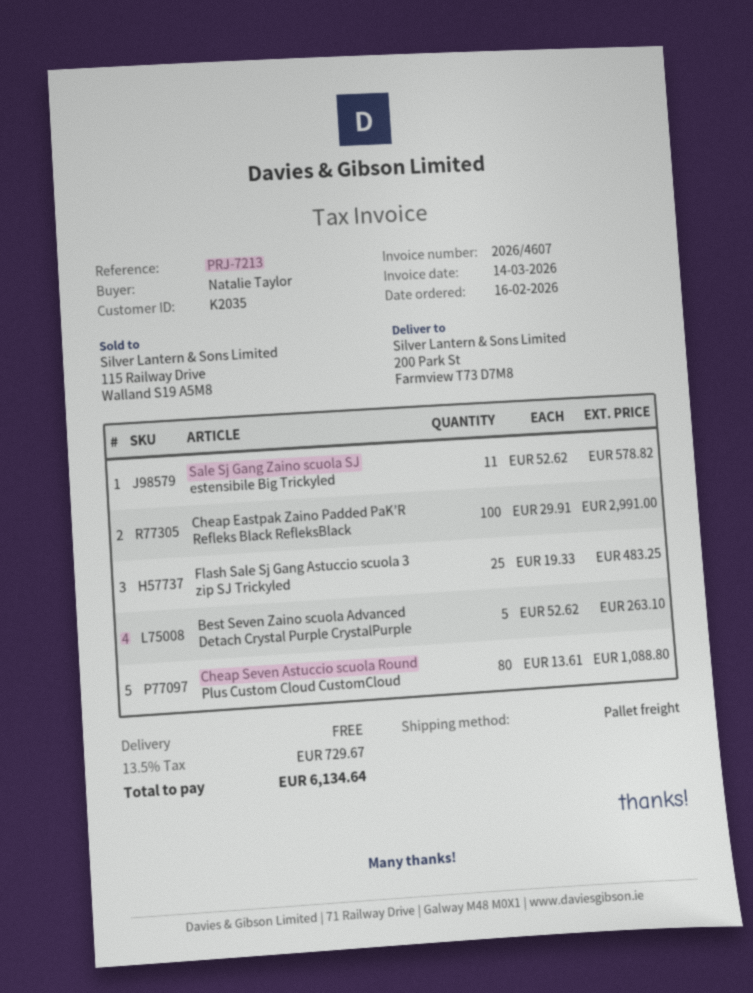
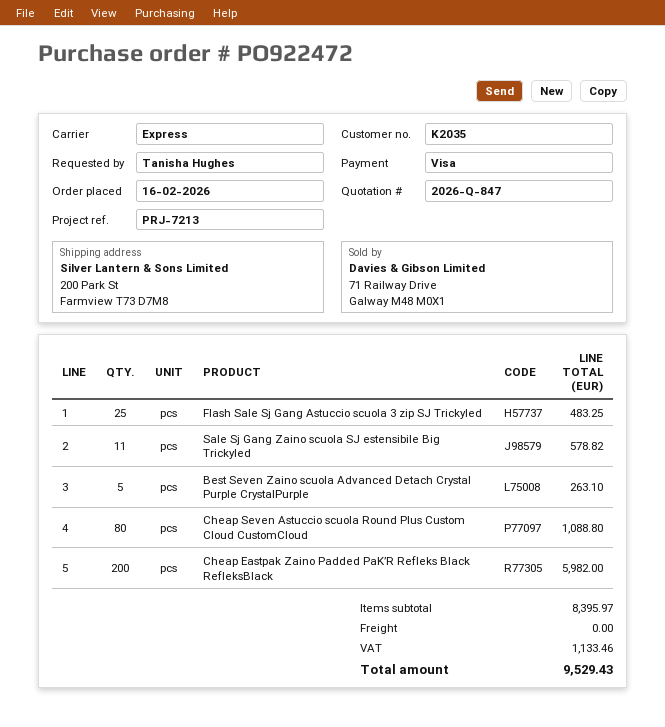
ordered by: Natalie Taylor -> Tanisha Hughes
shipping method: pallet freight -> express
Cheap Eastpak Zaino Padded PaK’R Refleks Black RefleksBlack: 100 for 2991.00 -> 200 for 5982.00
tax: 729.67 -> 1133.46
total: 6134.64 -> 9529.43

